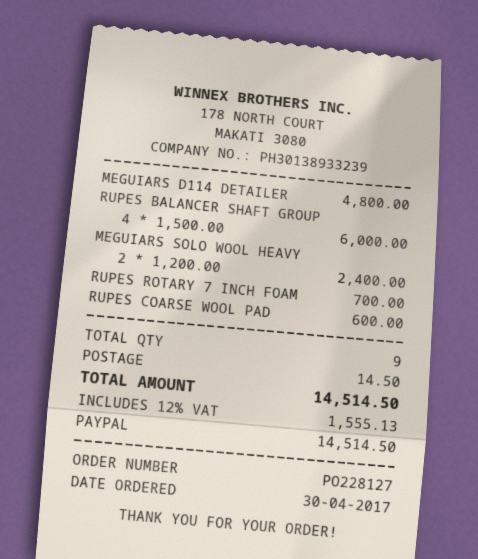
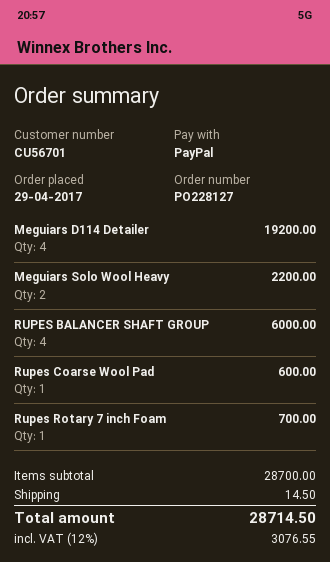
order date: 2017-04-30 -> 2017-04-29
MEGUIARS D114 DETAILER: 1 for 4800.00 -> 4 for 19200.00
MEGUIARS SOLO WOOL HEAVY: 2 for 2400.00 -> 2 for 2200.00
tax: 12% = 1555.13 -> 12% = 3076.55
total: 14514.50 -> 28714.50

